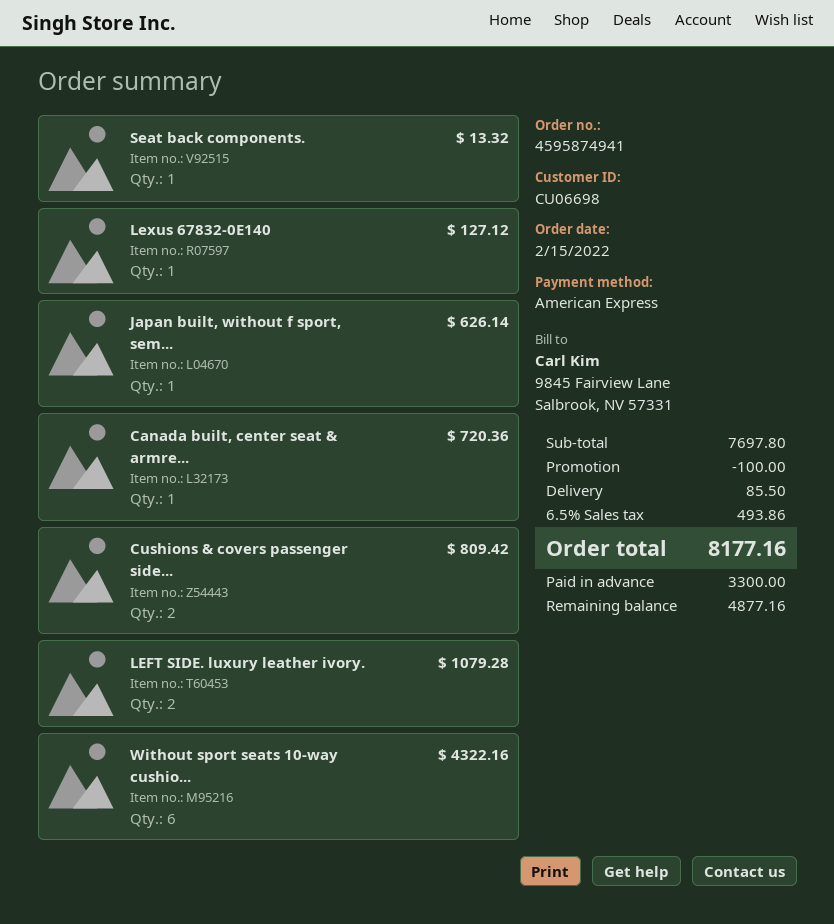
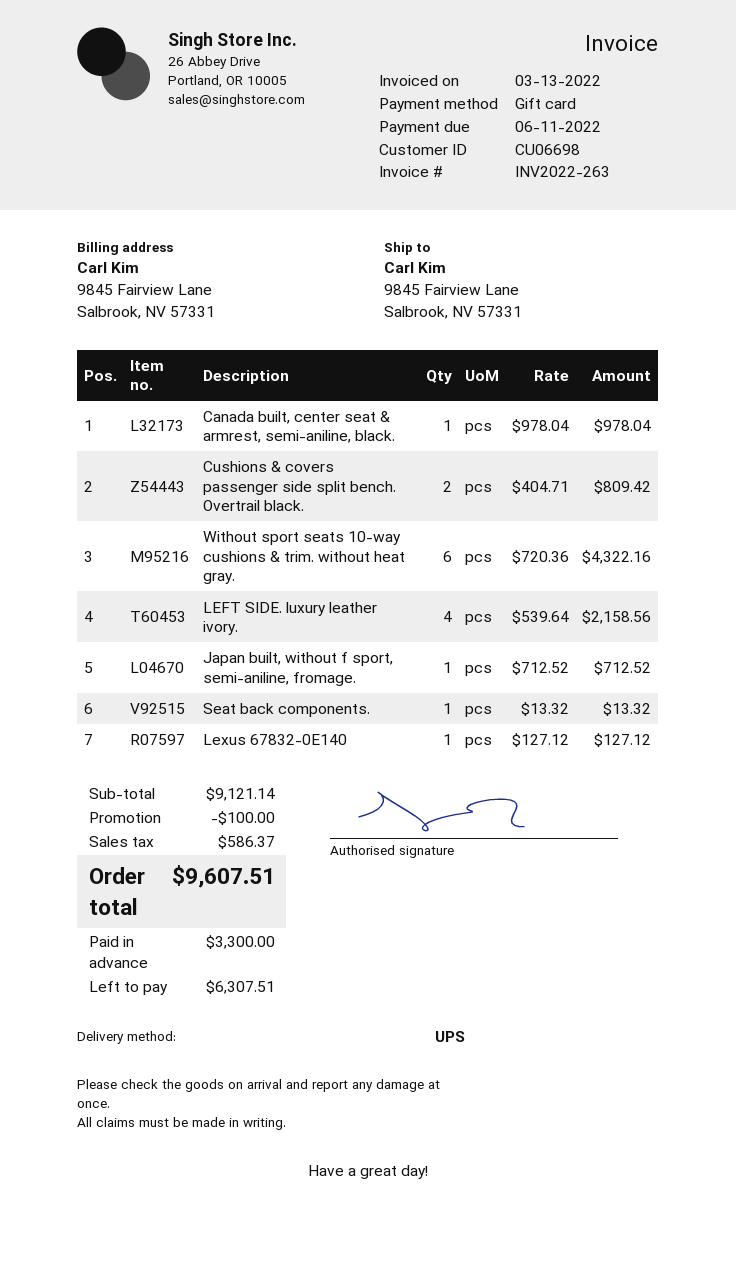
payment method: American Express -> gift card
Japan built, without f sport, sem...: 1 for 626.14 -> 1 for 712.52
Canada built, center seat & armre...: 1 for 720.36 -> 1 for 978.04
LEFT SIDE. luxury leather ivory.: 2 for 1079.28 -> 4 for 2158.56
subtotal: 7697.80 -> 9121.14
shipping: 85.50 -> none
tax: 493.86 -> 586.37
total: 8177.16 -> 9607.51
balance: 4877.16 -> 6307.51

